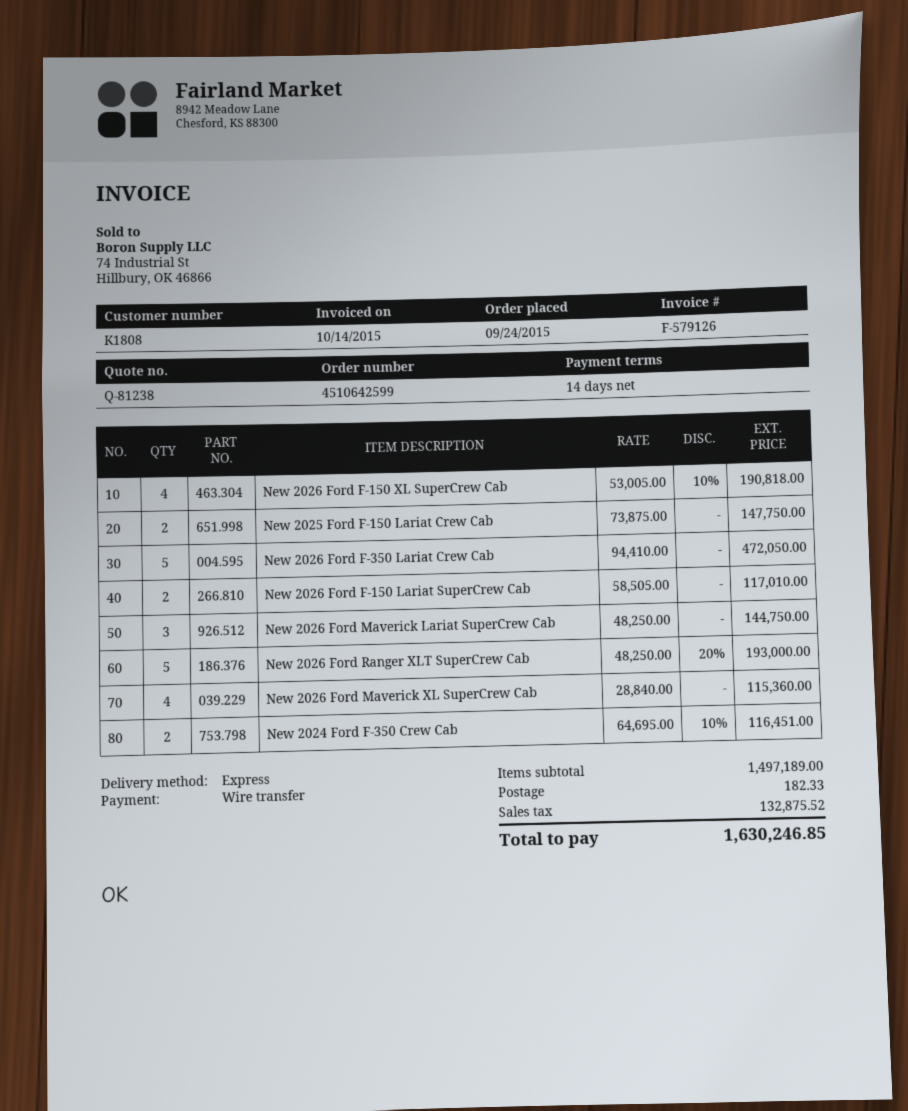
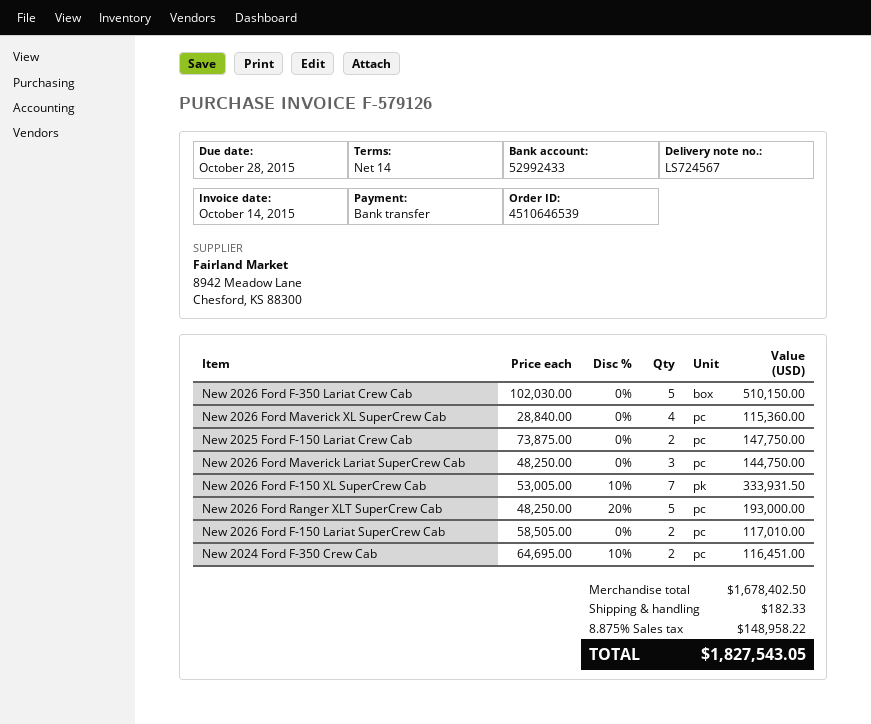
order number: 4510642599 -> 4510646539
New 2026 Ford F-150 XL SuperCrew Cab: 4 x 53005.00 - 10% = 190818.00 -> 7 x 53005.00 - 10% = 333931.50
New 2026 Ford F-350 Lariat Crew Cab: 5 x 94410.00 = 472050.00 -> 5 x 102030.00 = 510150.00
subtotal: 1497189.00 -> 1678402.50
tax: 132875.52 -> 148958.22
total: 1630246.85 -> 1827543.05

